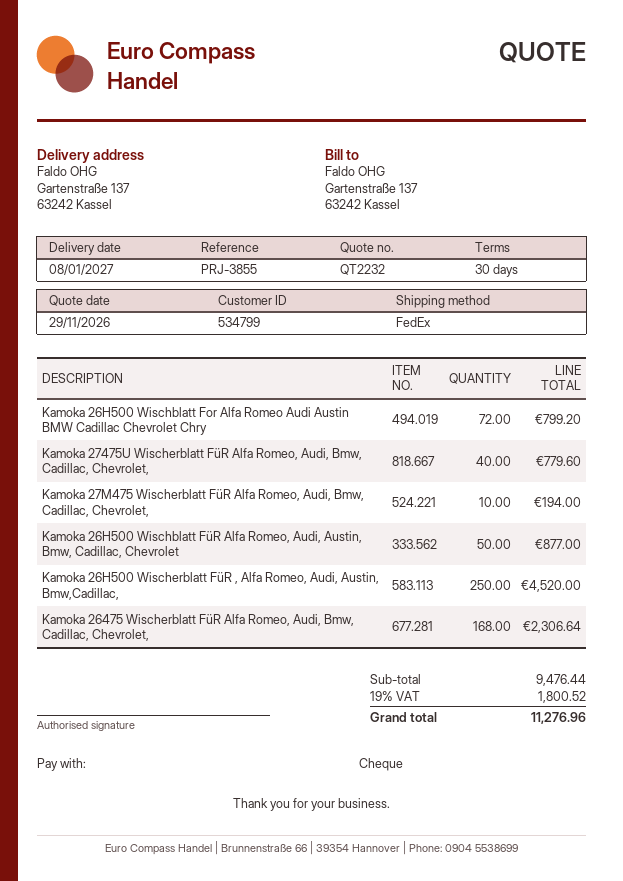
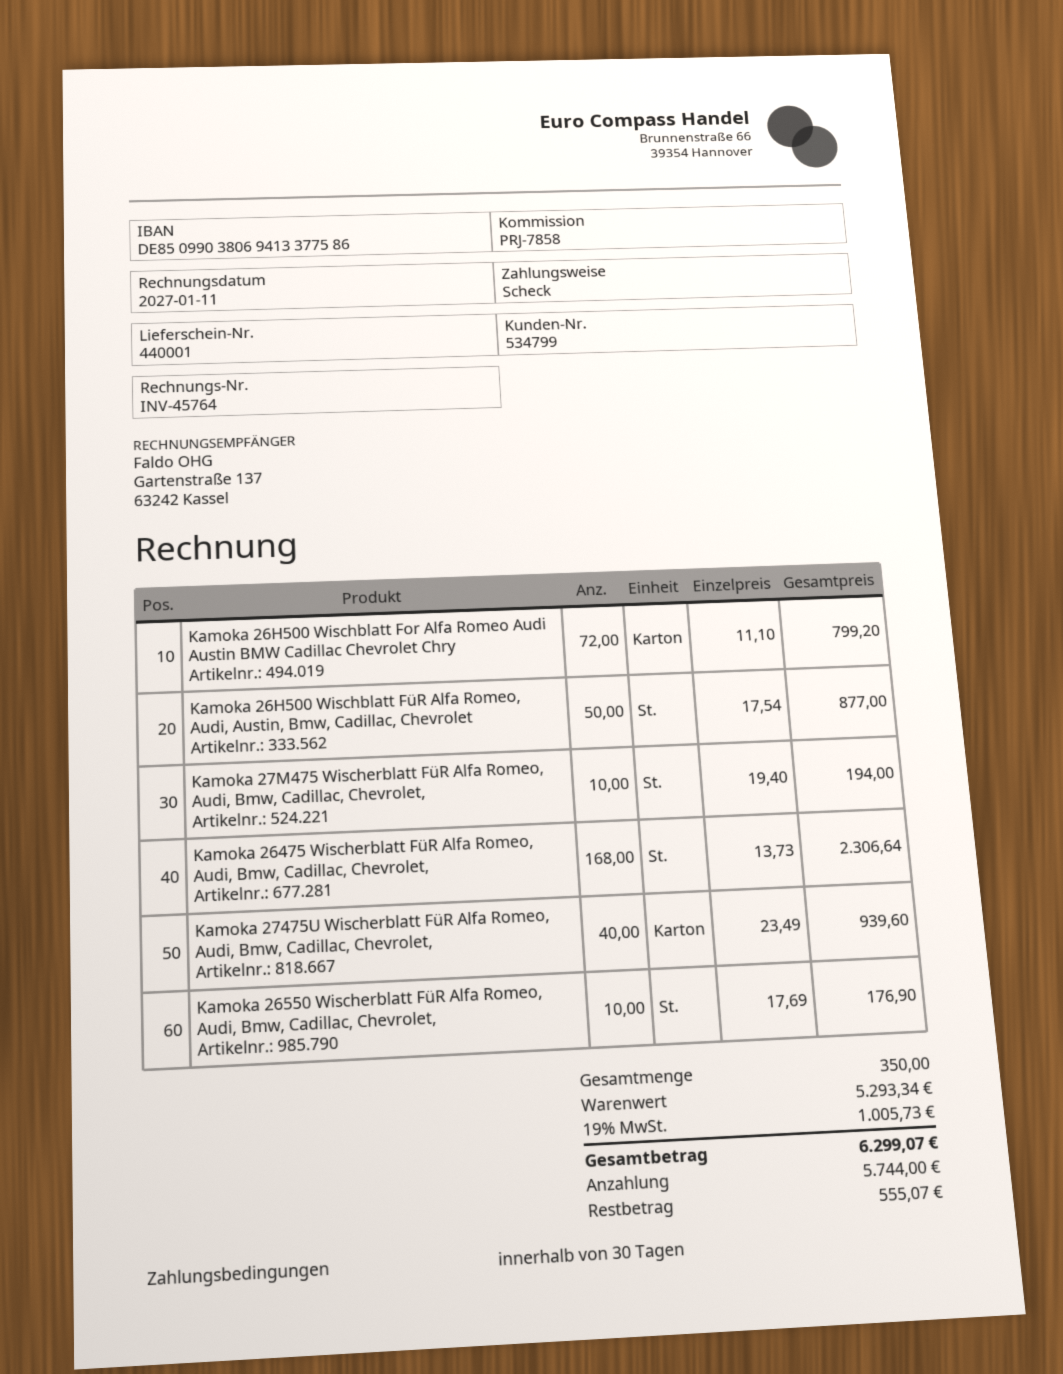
reference: PRJ-3855 -> PRJ-7858
Kamoka 27475U Wischerblatt FüR Alfa Romeo, Audi, Bmw, Cadillac, Chevrolet,: 40 for 779.60 -> 40 for 939.60
Kamoka 26H500 Wischerblatt FüR , Alfa Romeo, Audi, Austin, Bmw,Cadillac,: 250 for 4520.00 -> none
Kamoka 26550 Wischerblatt FüR Alfa Romeo, Audi, Bmw, Cadillac, Chevrolet,: none -> 10 for 176.90
subtotal: 9476.44 -> 5293.34
tax: 19% = 1800.52 -> 19% = 1005.73
total: 11276.96 -> 6299.07

